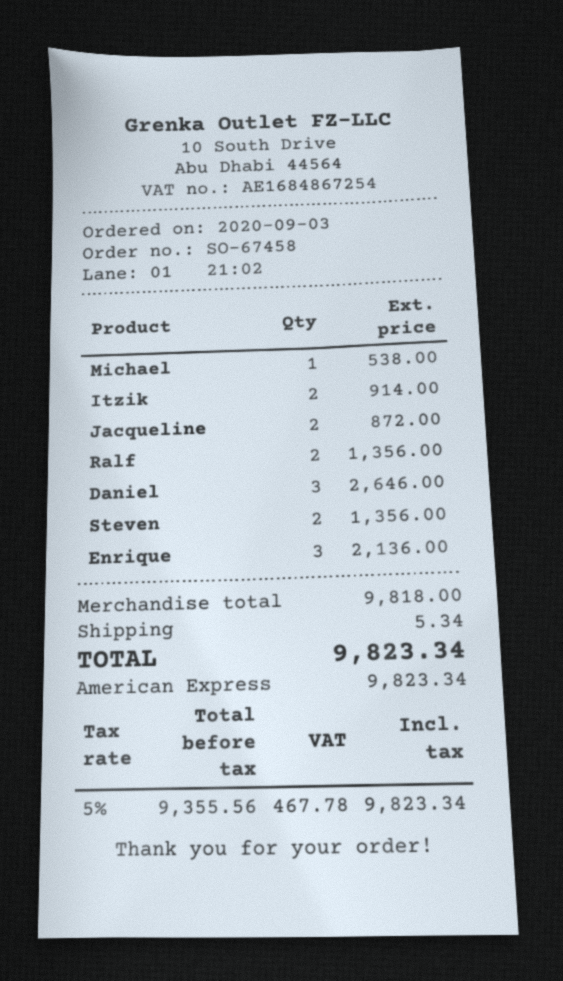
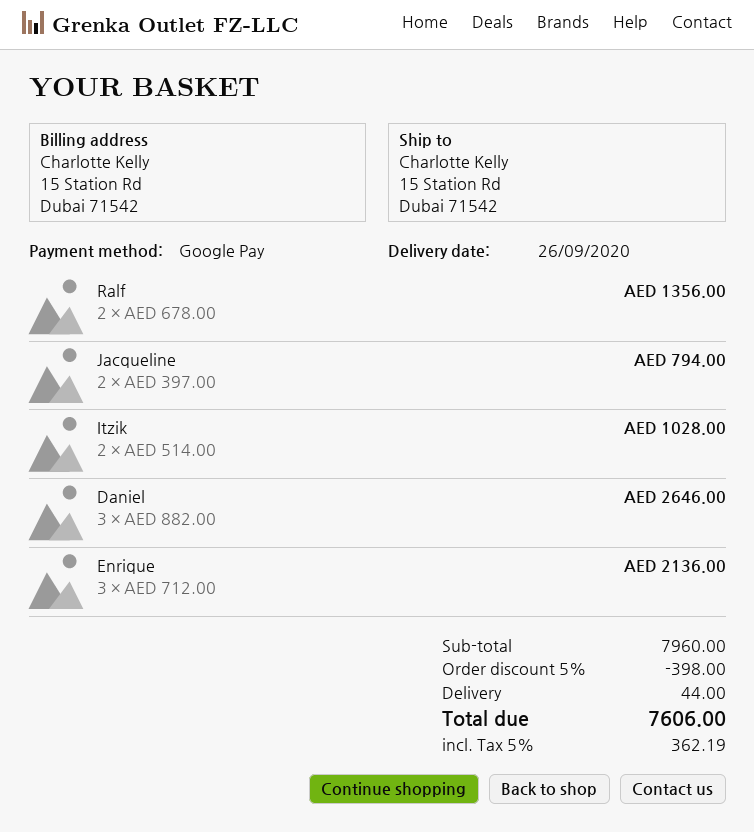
payment method: American Express -> Google Pay
Michael: 1 for 538.00 -> none
Itzik: 2 for 914.00 -> 2 for 1028.00
Jacqueline: 2 for 872.00 -> 2 for 794.00
Steven: 2 for 1356.00 -> none
subtotal: 9818.00 -> 7960.00
discount: none -> 5% = 398.00
shipping: 5.34 -> 44.00
tax: 5% = 467.78 -> 5% = 362.19
total: 9823.34 -> 7606.00

